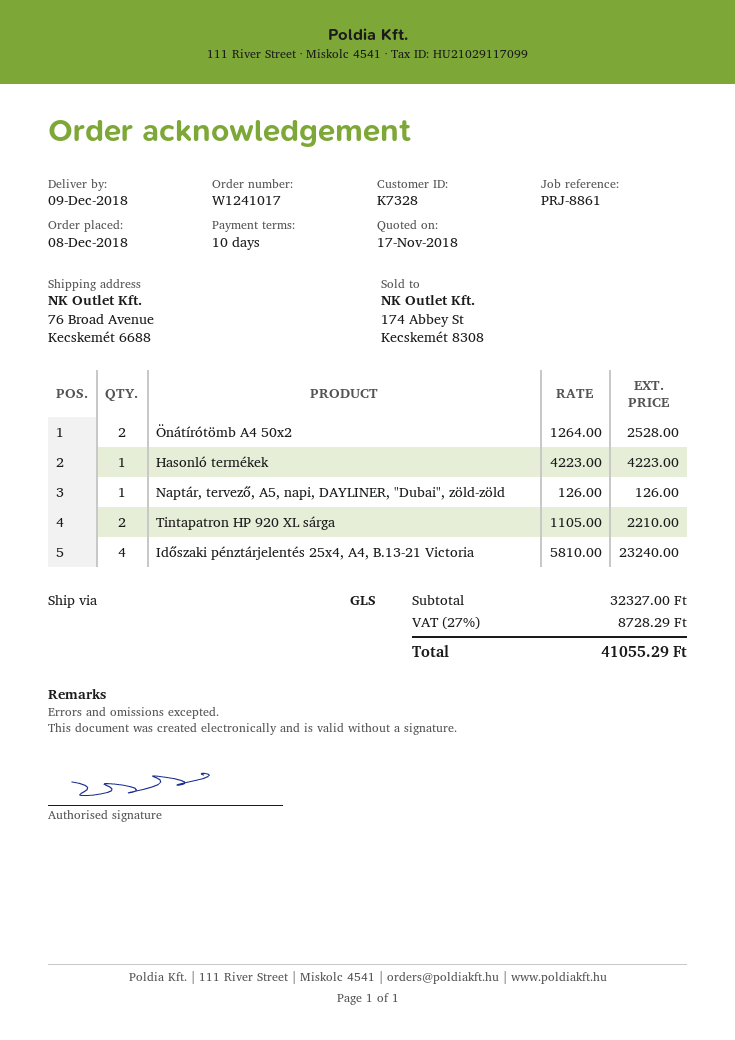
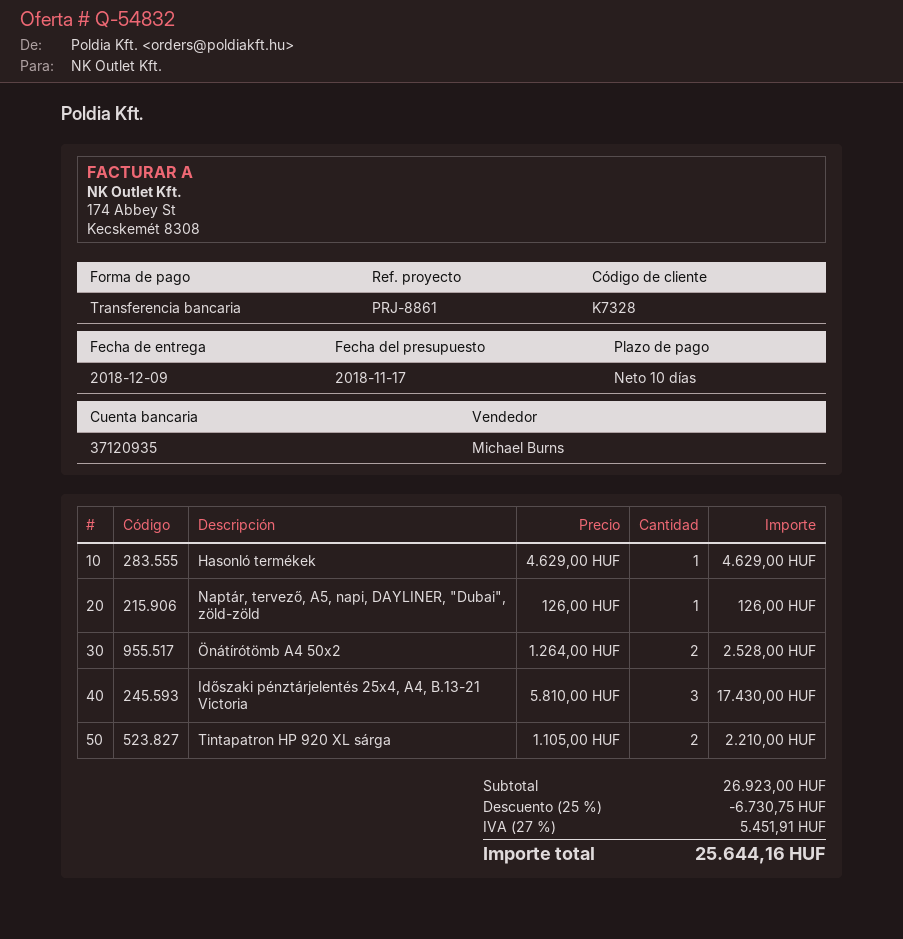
Hasonló termékek: 1 x 4223.00 = 4223.00 -> 1 x 4629.00 = 4629.00
Időszaki pénztárjelentés 25x4, A4, B.13-21 Victoria: 4 x 5810.00 = 23240.00 -> 3 x 5810.00 = 17430.00
subtotal: 32327.00 -> 26923.00
discount: none -> 25% = 6730.75
tax: 27% = 8728.29 -> 27% = 5451.91
total: 41055.29 -> 25644.16

